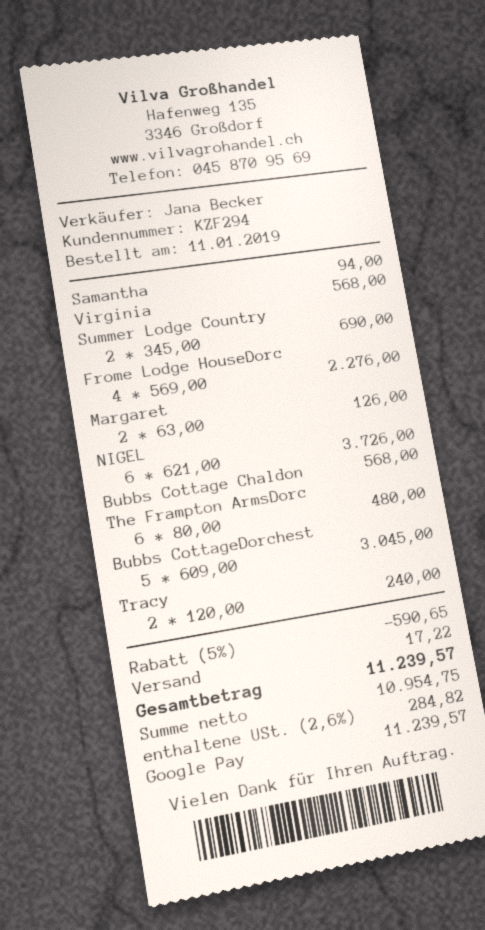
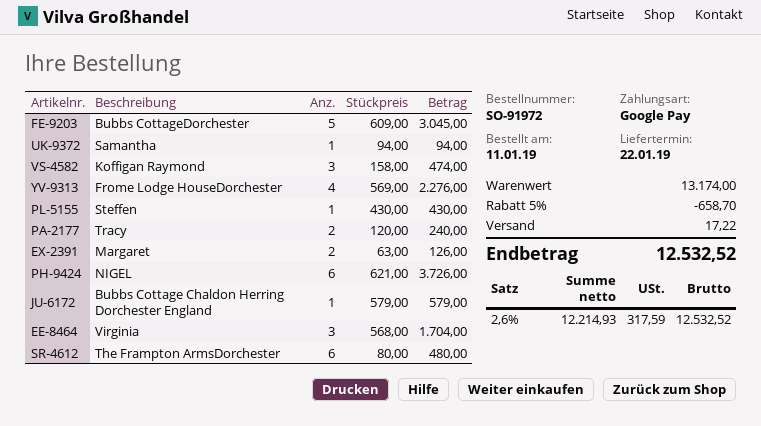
Virginia: 1 x 568.00 = 568.00 -> 3 x 568.00 = 1704.00
Summer Lodge Country: 2 x 345.00 = 690.00 -> none
Bubbs Cottage Chaldon: 1 x 568.00 = 568.00 -> 1 x 579.00 = 579.00
Koffigan Raymond: none -> 3 x 158.00 = 474.00
Steffen: none -> 1 x 430.00 = 430.00
discount: 5% = 590.65 -> 5% = 658.70
net: 10954.75 -> 12214.93
tax: 2.6% = 284.82 -> 2.6% = 317.59
total: 11239.57 -> 12532.52

